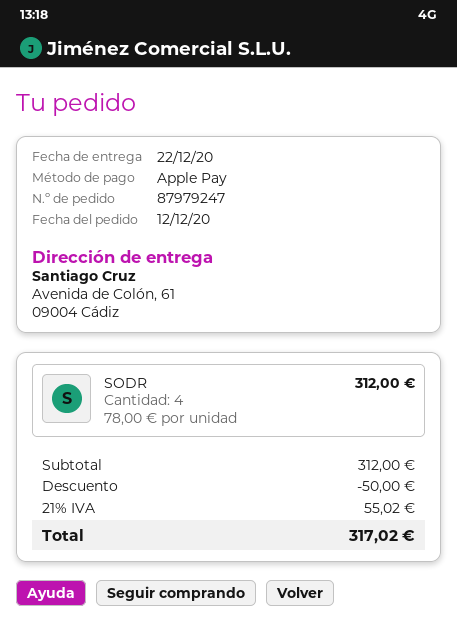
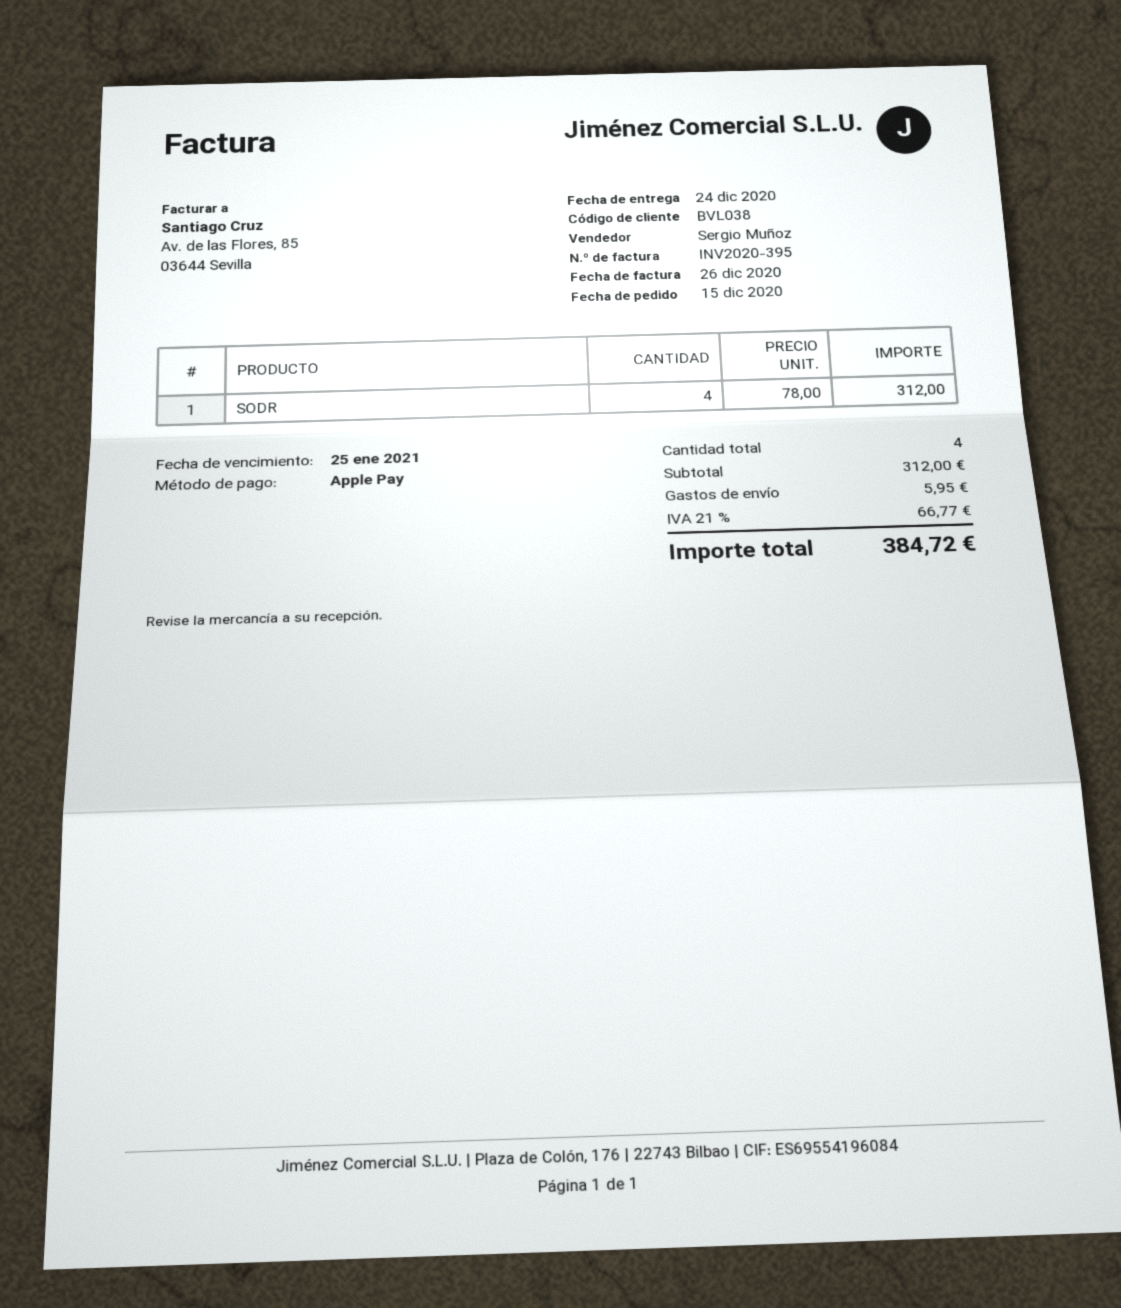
order date: 2020-12-12 -> 2020-12-15
delivery date: 2020-12-22 -> 2020-12-24
discount: 50.00 -> none
shipping: none -> 5.95
tax: 21% = 55.02 -> 21% = 66.77
total: 317.02 -> 384.72

